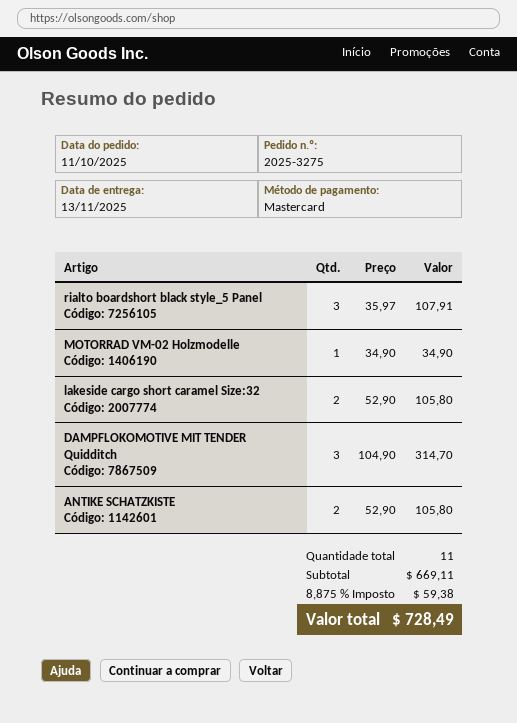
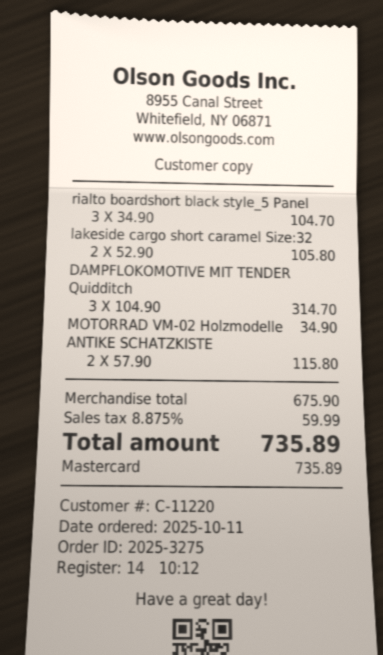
rialto boardshort black style_5 Panel: 3 x 35.97 = 107.91 -> 3 x 34.90 = 104.70
ANTIKE SCHATZKISTE: 2 x 52.90 = 105.80 -> 2 x 57.90 = 115.80
subtotal: 669.11 -> 675.90
tax: 8.875% = 59.38 -> 8.875% = 59.99
total: 728.49 -> 735.89

